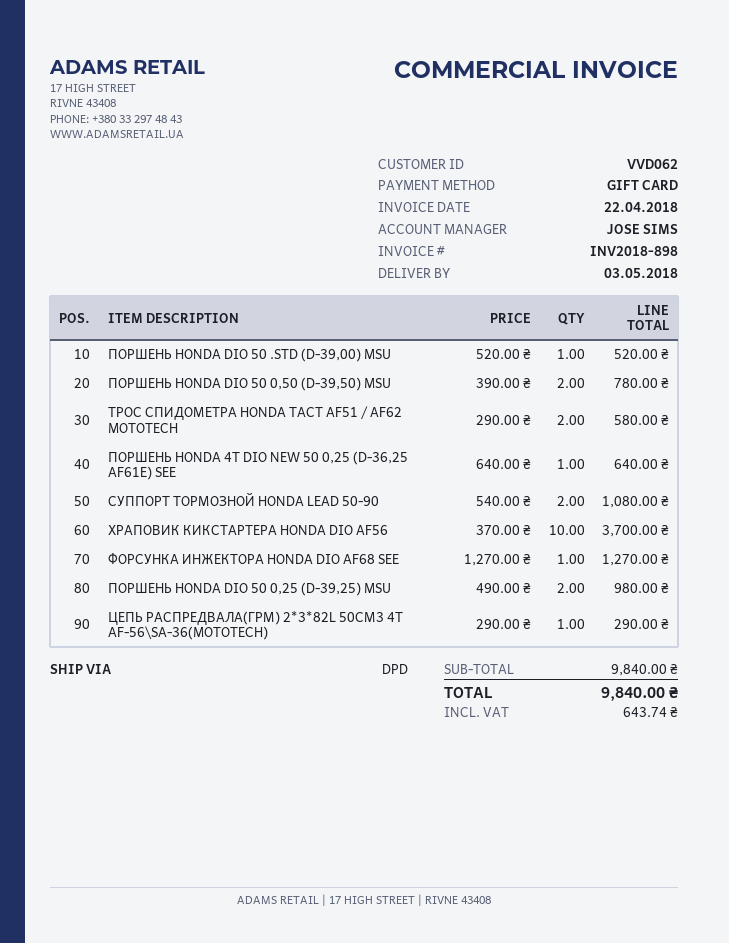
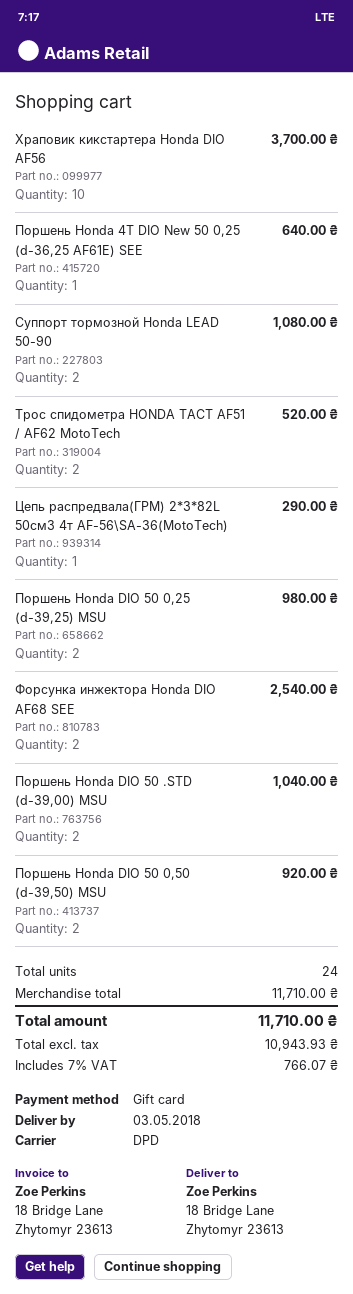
ПОРШЕНЬ HONDA DIO 50 .STD (D-39,00) MSU: 1 for 520.00 -> 2 for 1040.00
ПОРШЕНЬ HONDA DIO 50 0,50 (D-39,50) MSU: 2 for 780.00 -> 2 for 920.00
ТРОС СПИДОМЕТРА HONDA TACT AF51 / AF62 MOTOTECH: 2 for 580.00 -> 2 for 520.00
ФОРСУНКА ИНЖЕКТОРА HONDA DIO AF68 SEE: 1 for 1270.00 -> 2 for 2540.00
subtotal: 9840.00 -> 11710.00
tax: 643.74 -> 766.07
total: 9840.00 -> 11710.00

